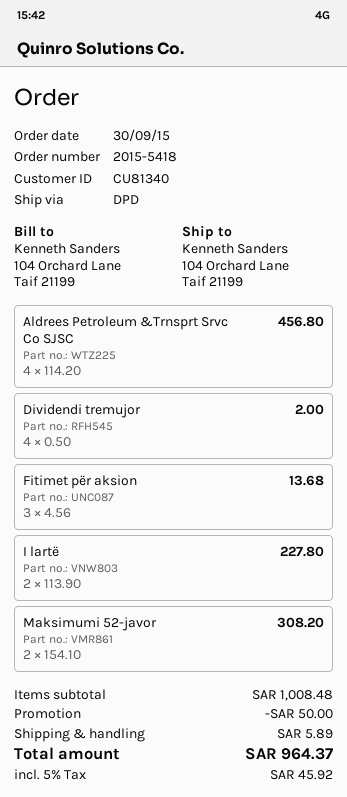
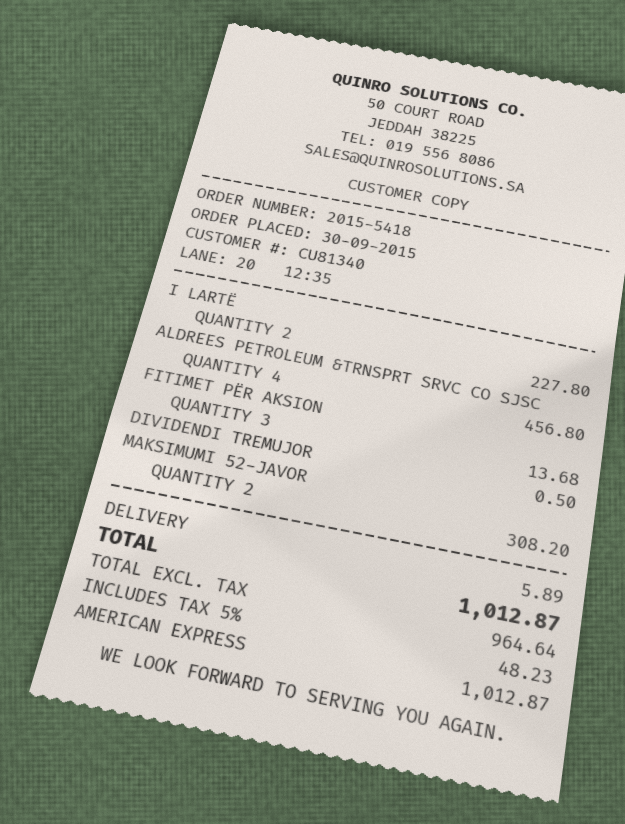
Dividendi tremujor: 4 for 2.00 -> 1 for 0.50
discount: 50.00 -> none
tax: 5% = 45.92 -> 5% = 48.23
total: 964.37 -> 1012.87

